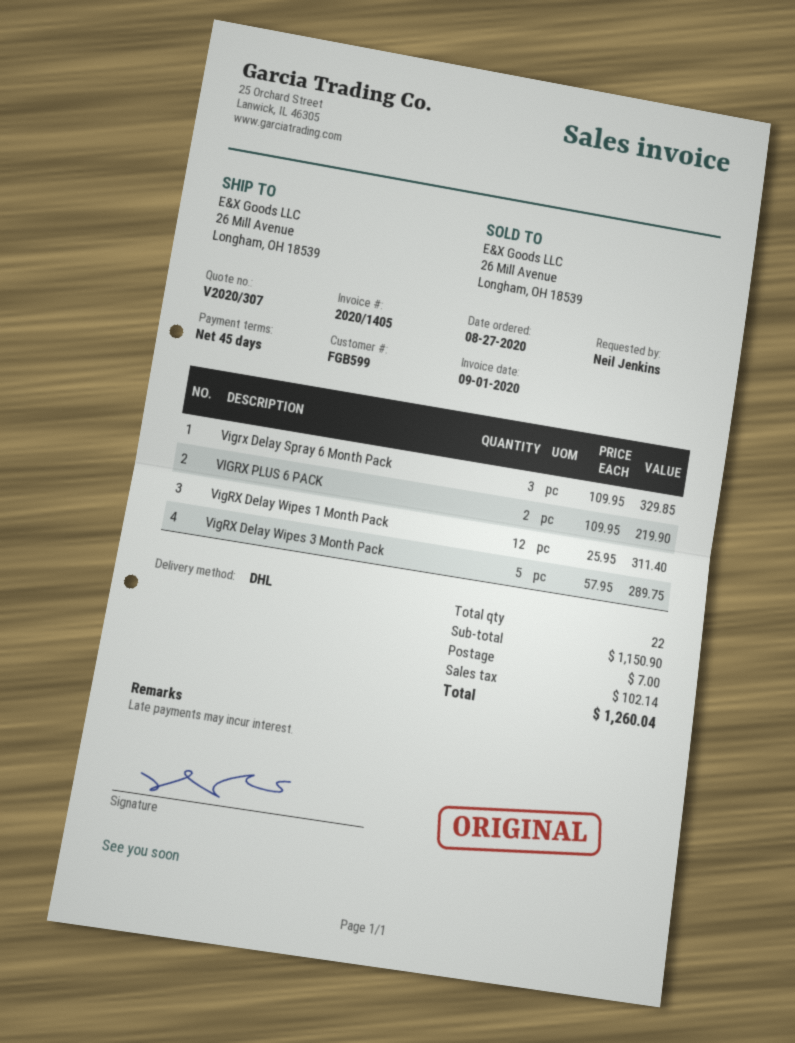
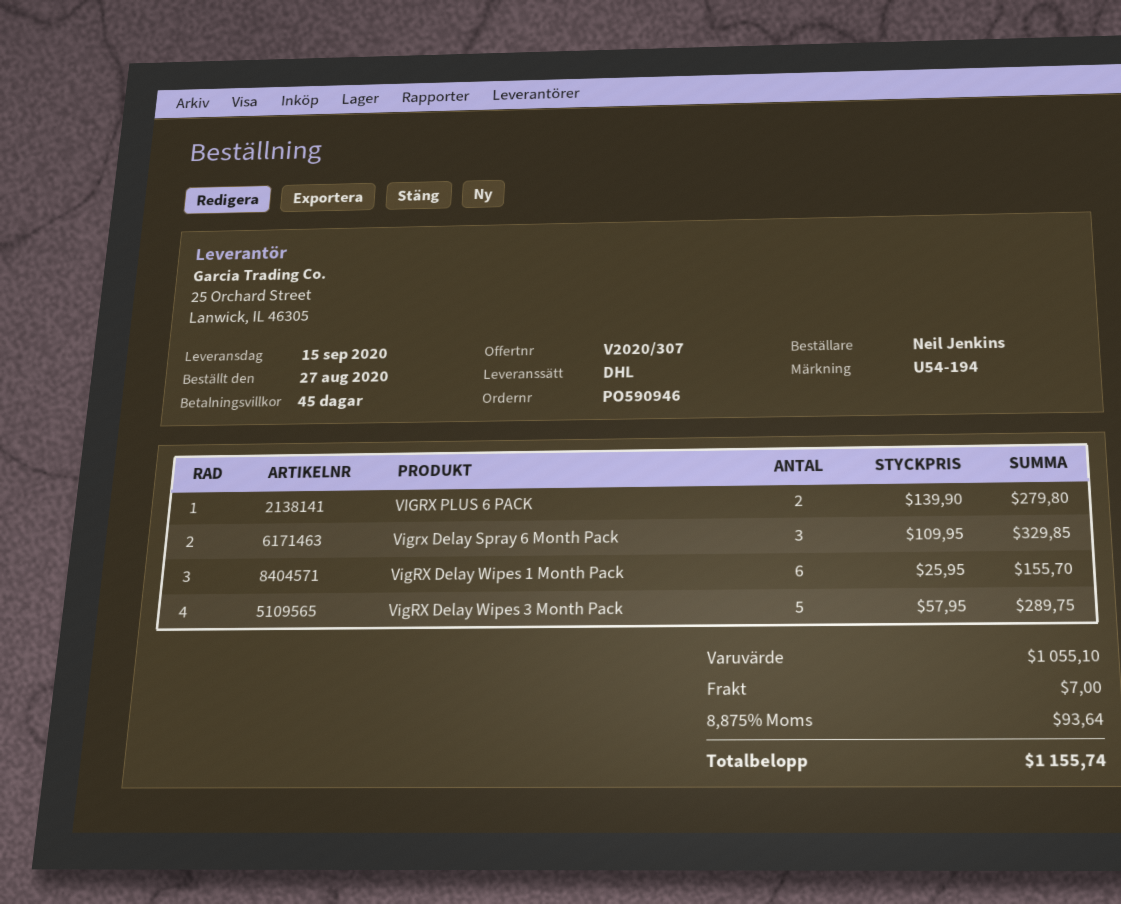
VIGRX PLUS 6 PACK: 2 x 109.95 = 219.90 -> 2 x 139.90 = 279.80
VigRX Delay Wipes 1 Month Pack: 12 x 25.95 = 311.40 -> 6 x 25.95 = 155.70
subtotal: 1150.90 -> 1055.10
tax: 102.14 -> 93.64
total: 1260.04 -> 1155.74

